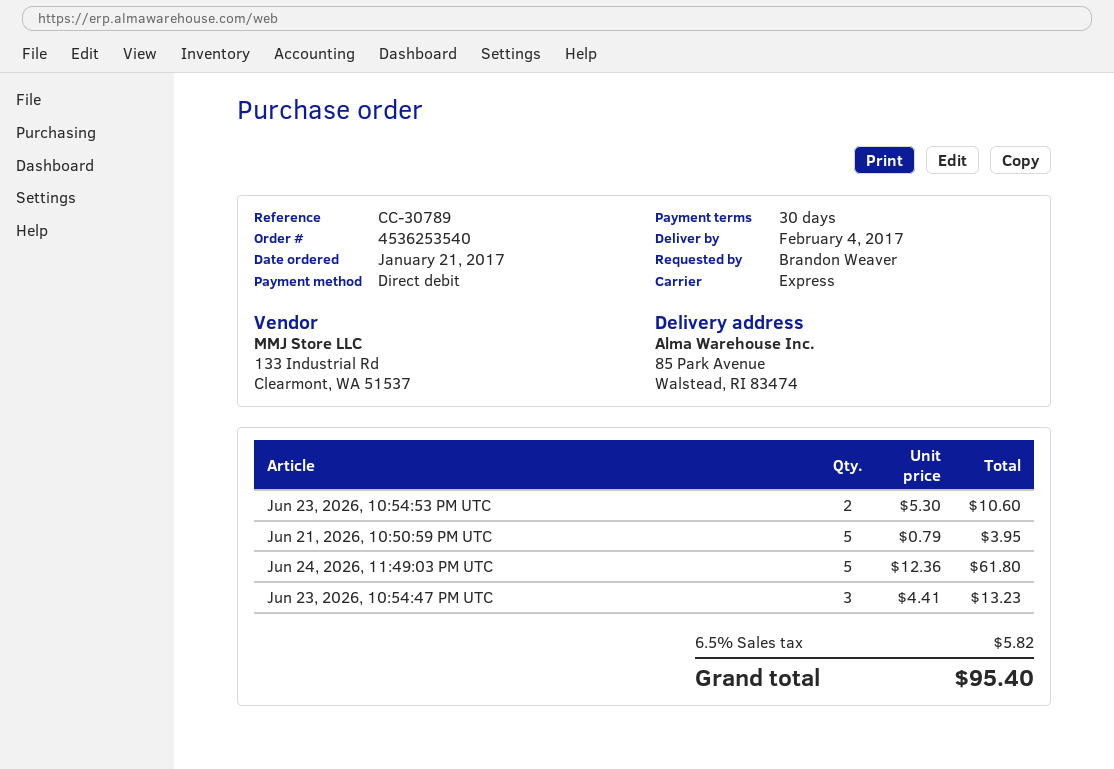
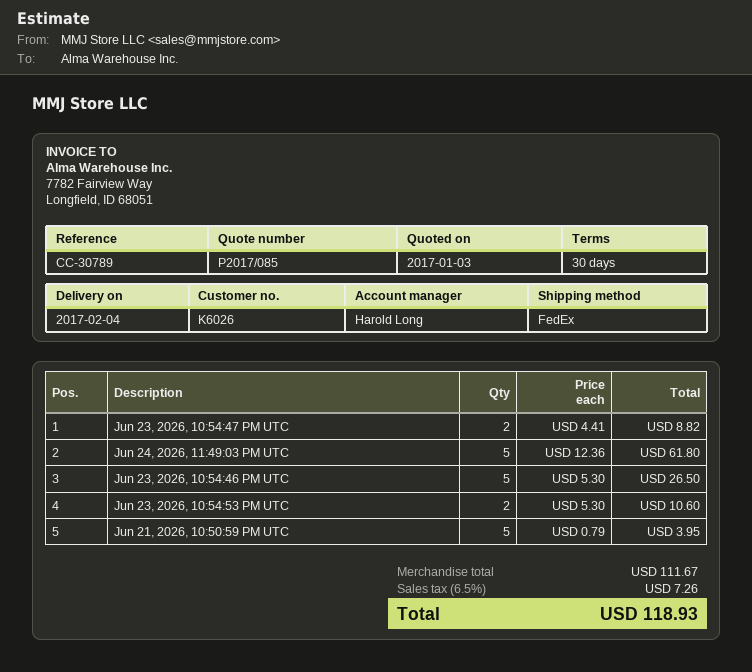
shipping method: express -> FedEx
Jun 23, 2026, 10:54:47 PM UTC: 3 x 4.41 = 13.23 -> 2 x 4.41 = 8.82
Jun 23, 2026, 10:54:46 PM UTC: none -> 5 x 5.30 = 26.50
tax: 6.5% = 5.82 -> 6.5% = 7.26
total: 95.40 -> 118.93

